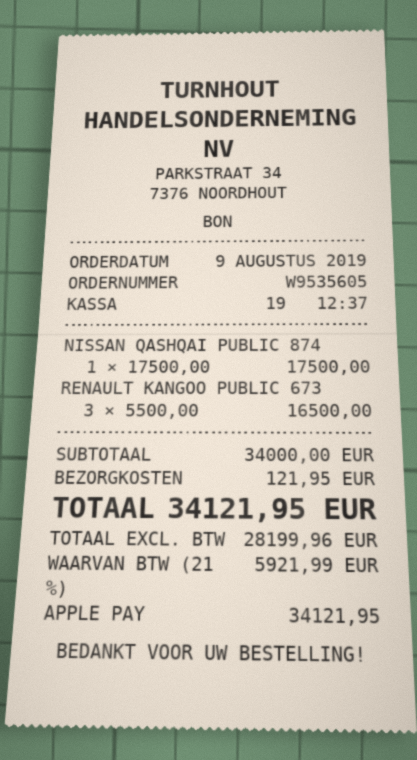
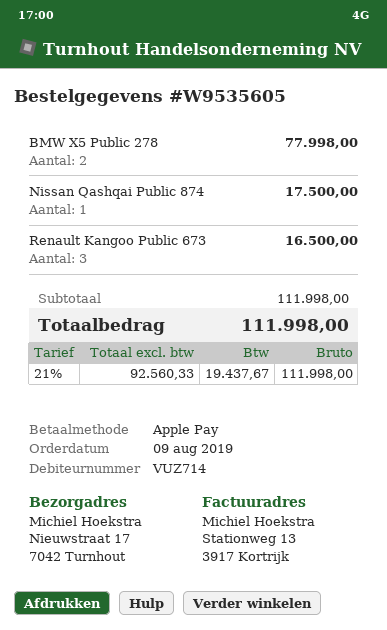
BMW X5 Public 278: none -> 2 for 77998.00
subtotal: 34000.00 -> 111998.00
shipping: 121.95 -> none
net: 28199.96 -> 92560.33
tax: 21% = 5921.99 -> 21% = 19437.67
total: 34121.95 -> 111998.00

